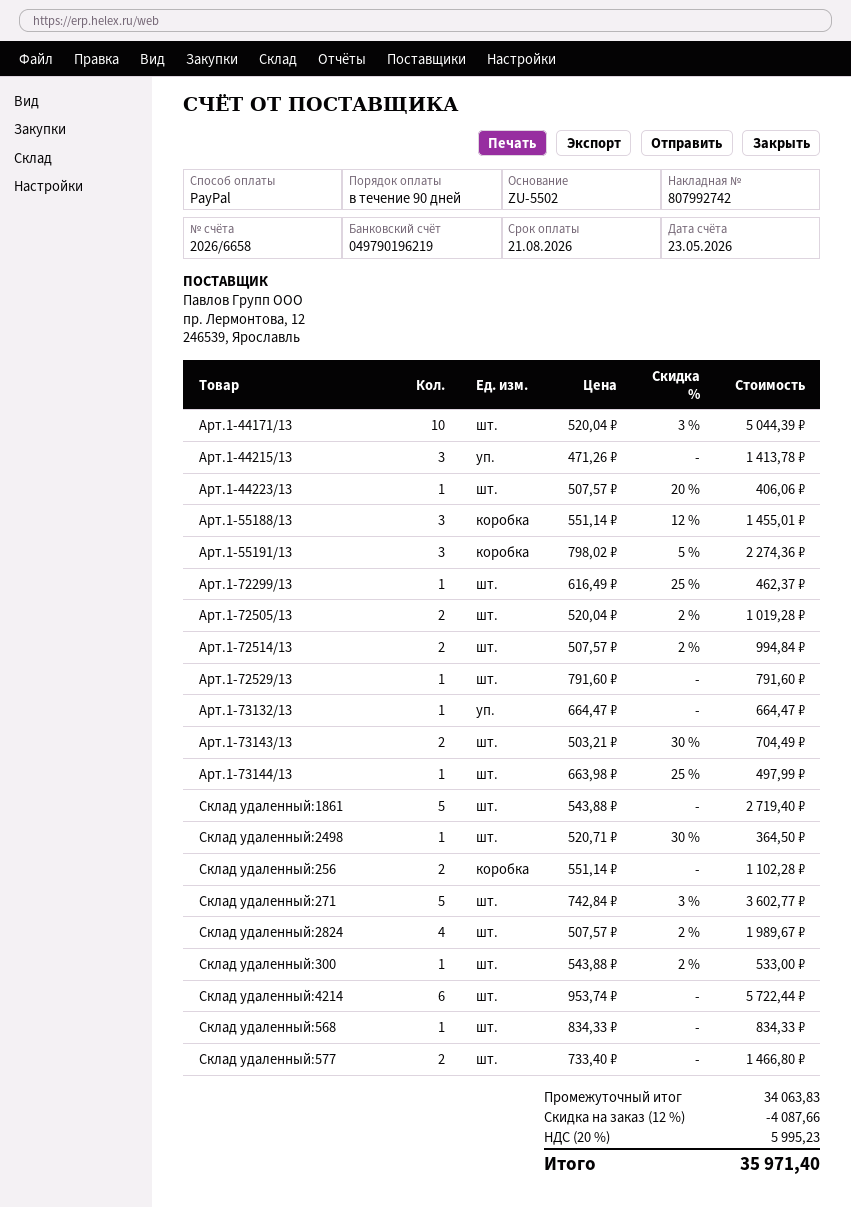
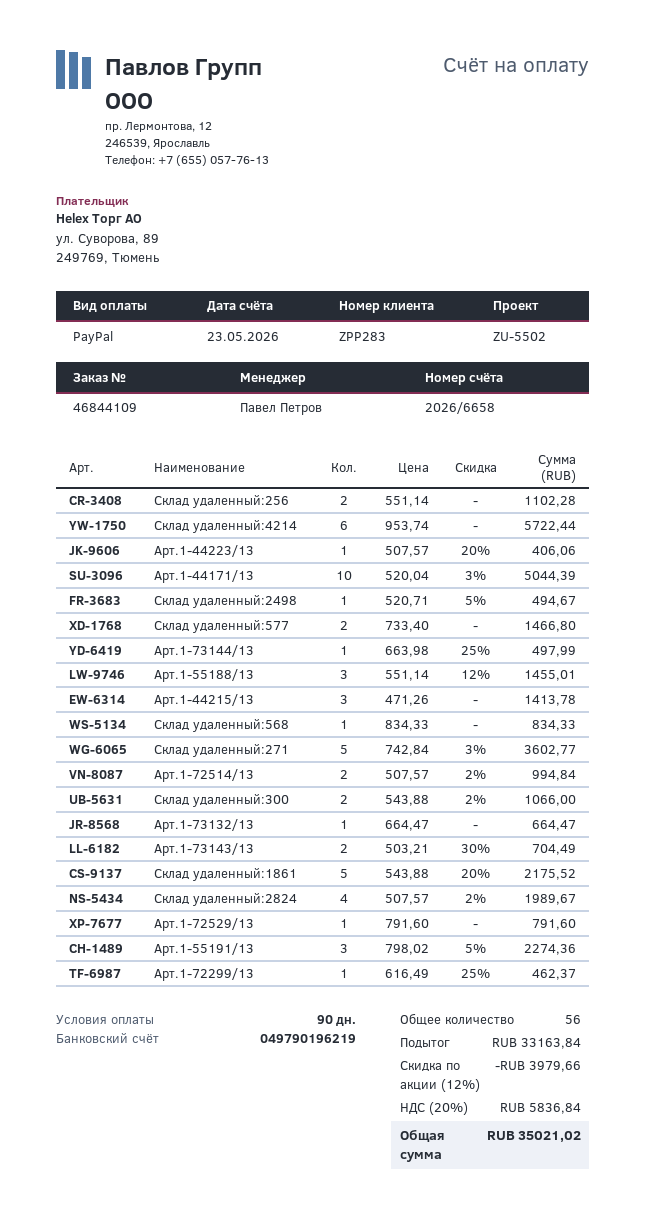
Арт.1-72505/13: 2 x 520.04 - 2% = 1019.28 -> none
Склад удаленный:1861: 5 x 543.88 = 2719.40 -> 5 x 543.88 - 20% = 2175.52
Склад удаленный:2498: 1 x 520.71 - 30% = 364.50 -> 1 x 520.71 - 5% = 494.67
Склад удаленный:300: 1 x 543.88 - 2% = 533.00 -> 2 x 543.88 - 2% = 1066.00
subtotal: 34063.83 -> 33163.84
discount: 12% = 4087.66 -> 12% = 3979.66
tax: 20% = 5995.23 -> 20% = 5836.84
total: 35971.40 -> 35021.02

